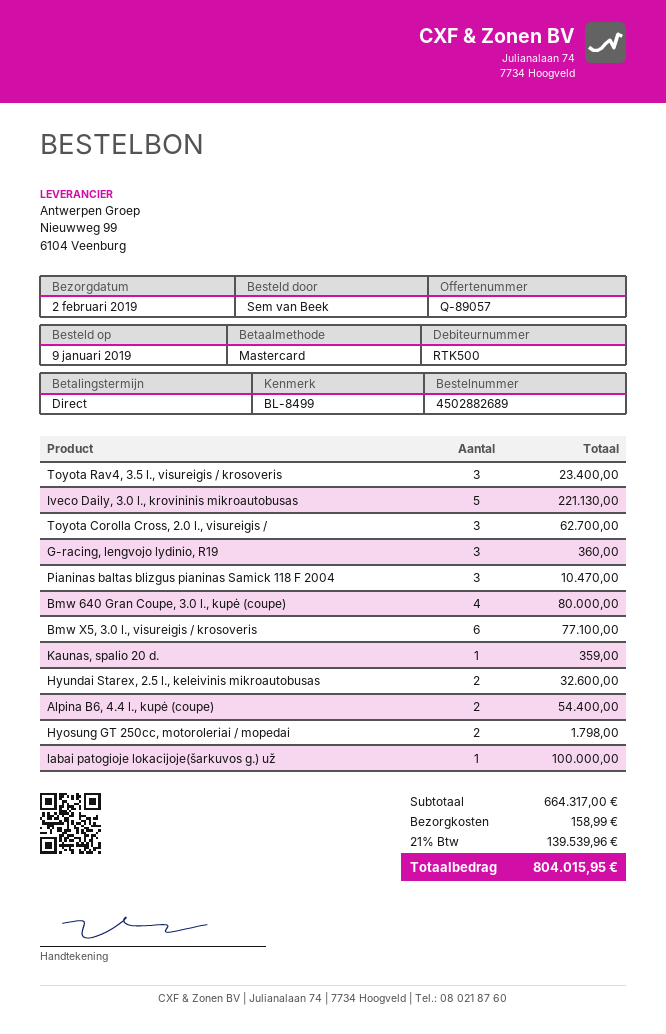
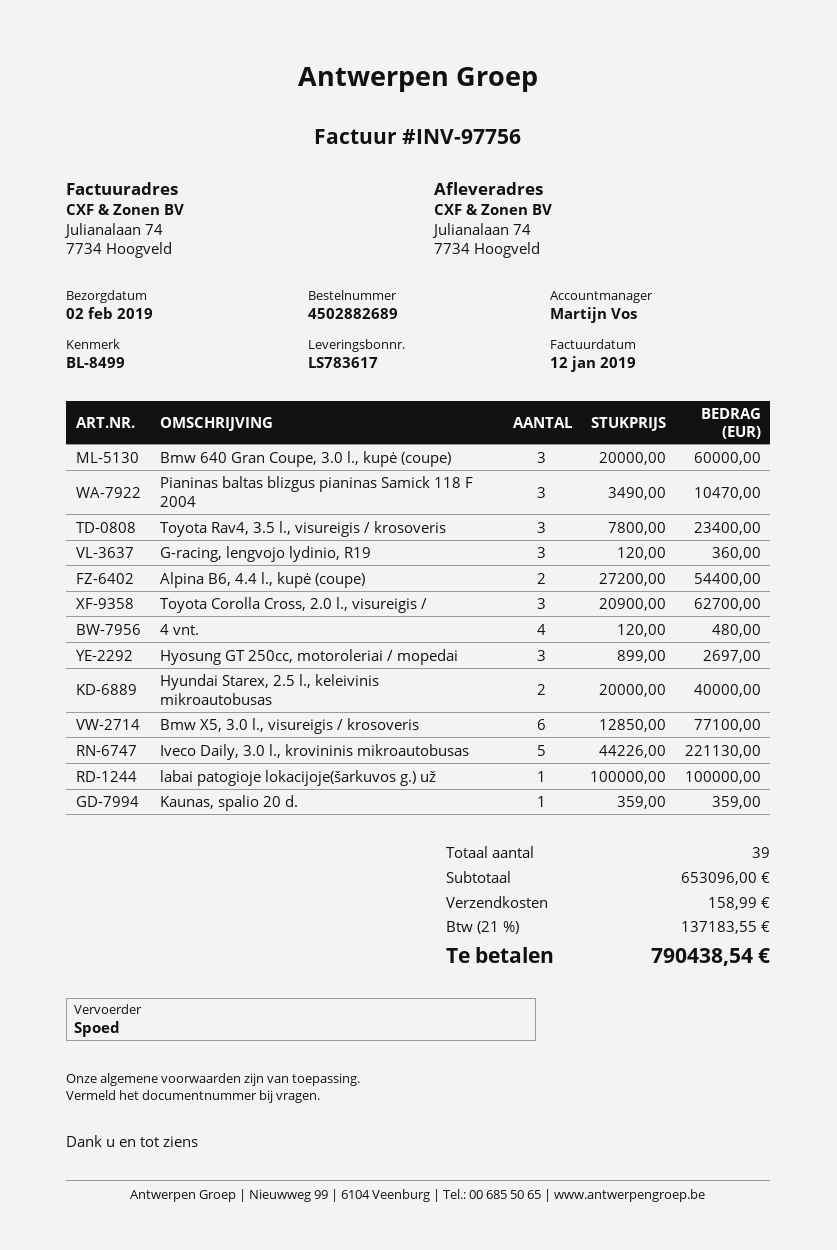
Bmw 640 Gran Coupe, 3.0 l., kupė (coupe): 4 for 80000.00 -> 3 for 60000.00
Hyundai Starex, 2.5 l., keleivinis mikroautobusas: 2 for 32600.00 -> 2 for 40000.00
Hyosung GT 250cc, motoroleriai / mopedai: 2 for 1798.00 -> 3 for 2697.00
4 vnt.: none -> 4 for 480.00
subtotal: 664317.00 -> 653096.00
tax: 21% = 139539.96 -> 21% = 137183.55
total: 804015.95 -> 790438.54

